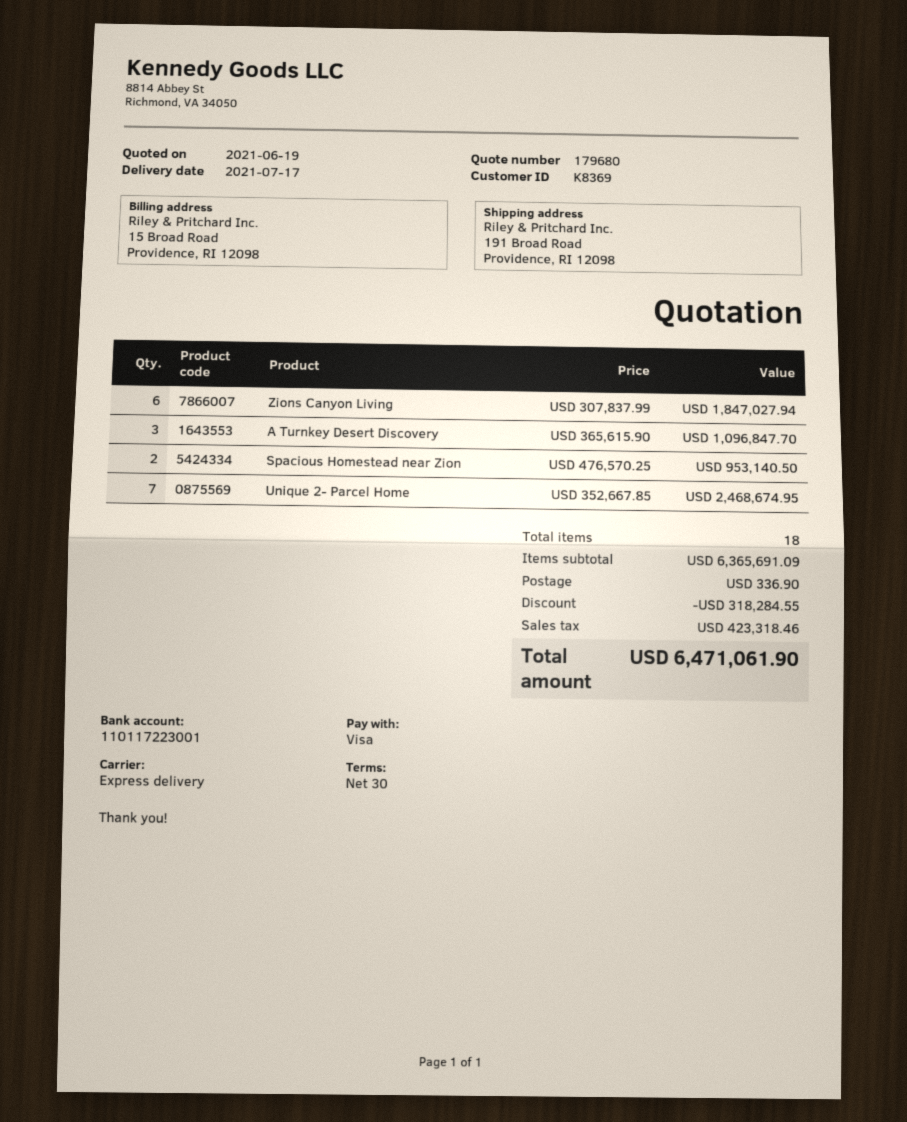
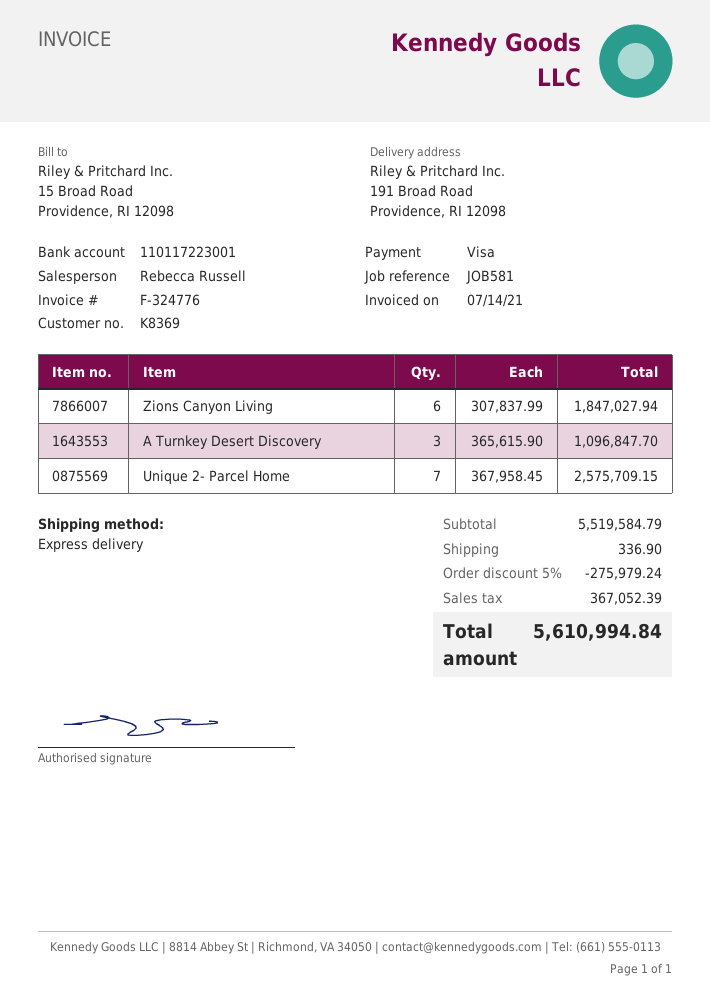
Spacious Homestead near Zion: 2 x 476570.25 = 953140.50 -> none
Unique 2- Parcel Home: 7 x 352667.85 = 2468674.95 -> 7 x 367958.45 = 2575709.15
subtotal: 6365691.09 -> 5519584.79
discount: 318284.55 -> 275979.24
tax: 423318.46 -> 367052.39
total: 6471061.90 -> 5610994.84

